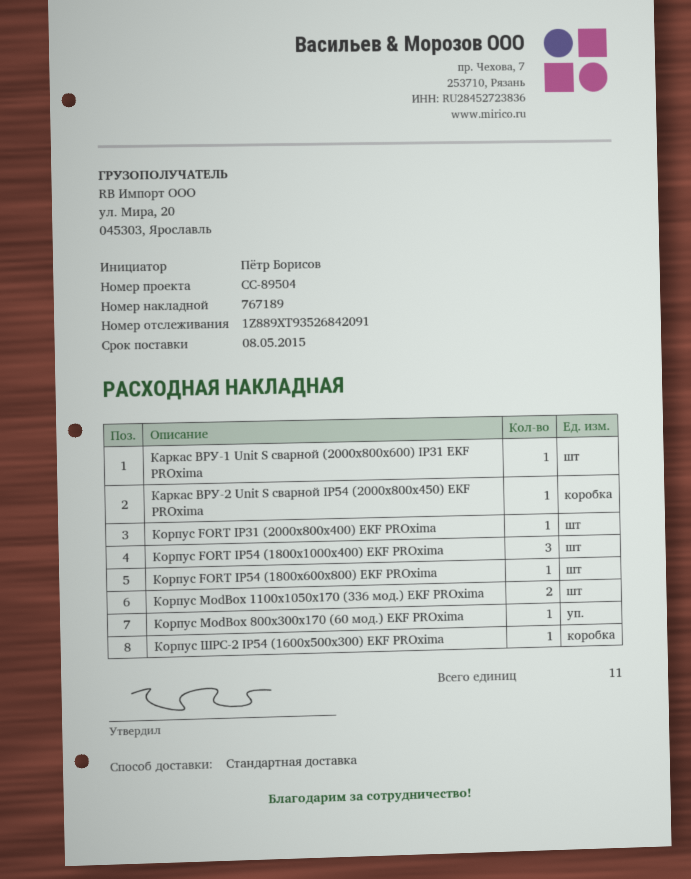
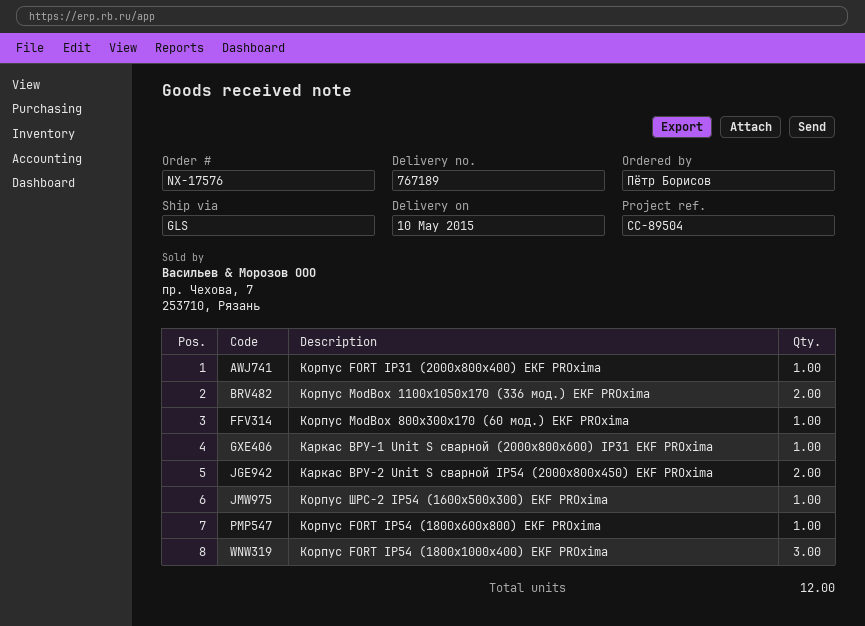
delivery date: 2015-05-08 -> 2015-05-10
shipping method: standard -> GLS
Каркас ВРУ-2 Unit S сварной IP54 (2000х800х450) EKF PROxima: 1 -> 2
total quantity: 11 -> 12

